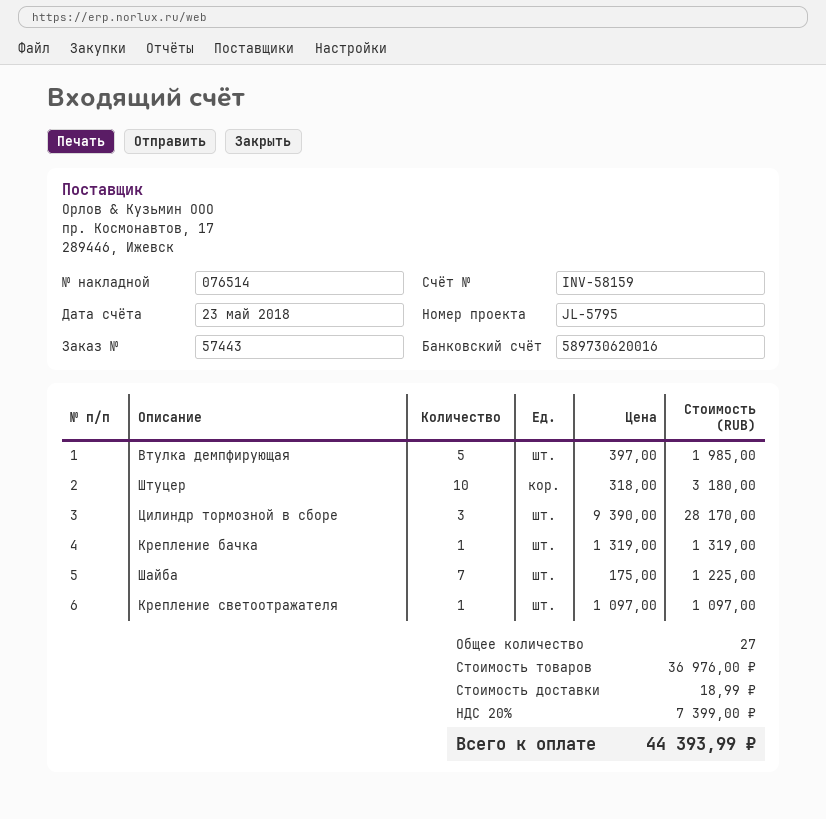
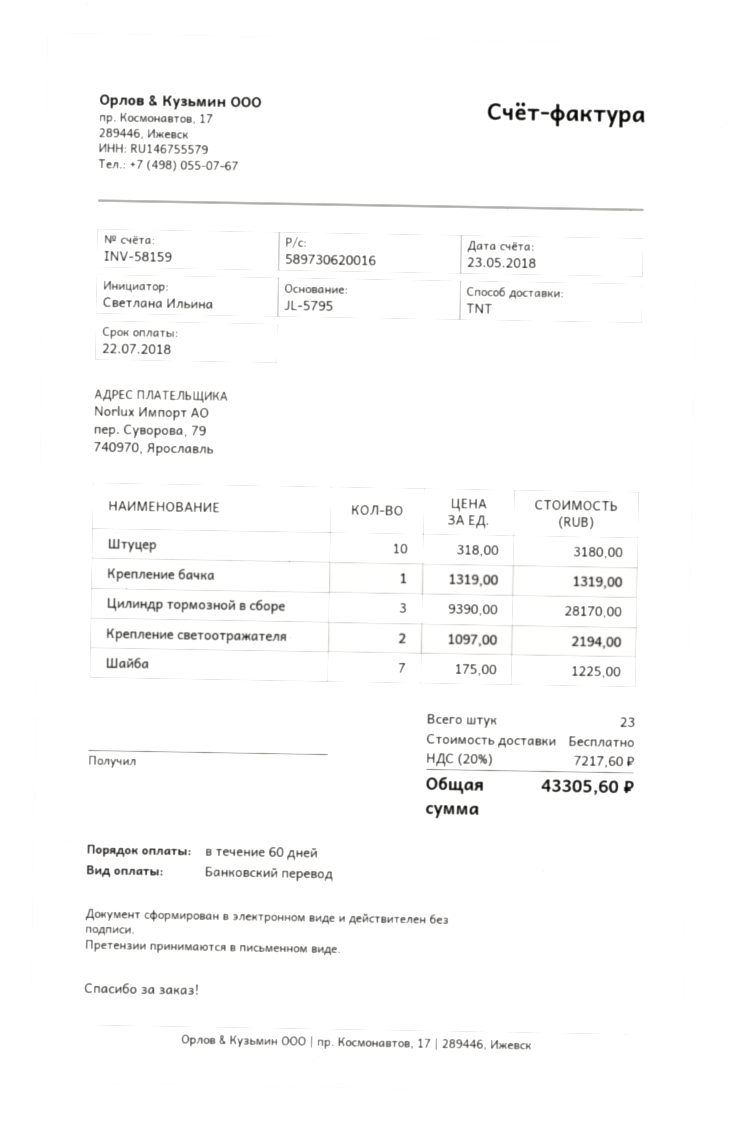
Втулка демпфирующая: 5 x 397.00 = 1985.00 -> none
Крепление светоотражателя: 1 x 1097.00 = 1097.00 -> 2 x 1097.00 = 2194.00
total quantity: 27 -> 23
shipping: 18.99 -> 0.00
tax: 20% = 7399.00 -> 20% = 7217.60
total: 44393.99 -> 43305.60

